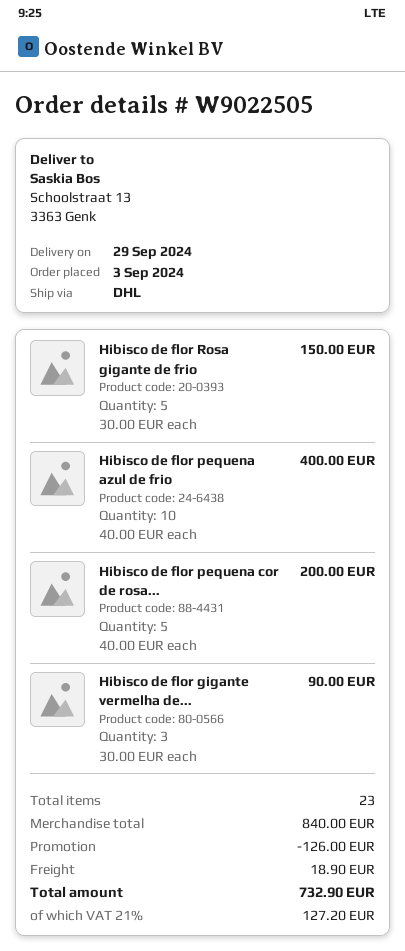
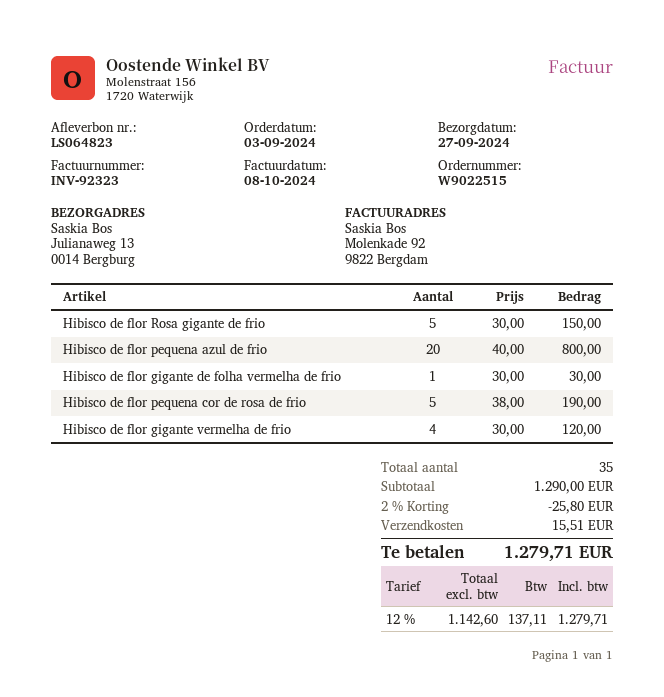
order number: W9022505 -> W9022515
delivery date: 2024-09-29 -> 2024-09-27
ship to: Schoolstraat 13, 3363 Genk -> Julianaweg 13, 0014 Bergburg
Hibisco de flor pequena azul de frio: 10 x 40.00 = 400.00 -> 20 x 40.00 = 800.00
Hibisco de flor pequena cor de rosa...: 5 x 40.00 = 200.00 -> 5 x 38.00 = 190.00
Hibisco de flor gigante vermelha de...: 3 x 30.00 = 90.00 -> 4 x 30.00 = 120.00
Hibisco de flor gigante de folha vermelha de frio: none -> 1 x 30.00 = 30.00
total quantity: 23 -> 35
subtotal: 840.00 -> 1290.00
discount: 126.00 -> 25.80
shipping: 18.90 -> 15.51
tax: 21% = 127.20 -> 12% = 137.11
total: 732.90 -> 1279.71

